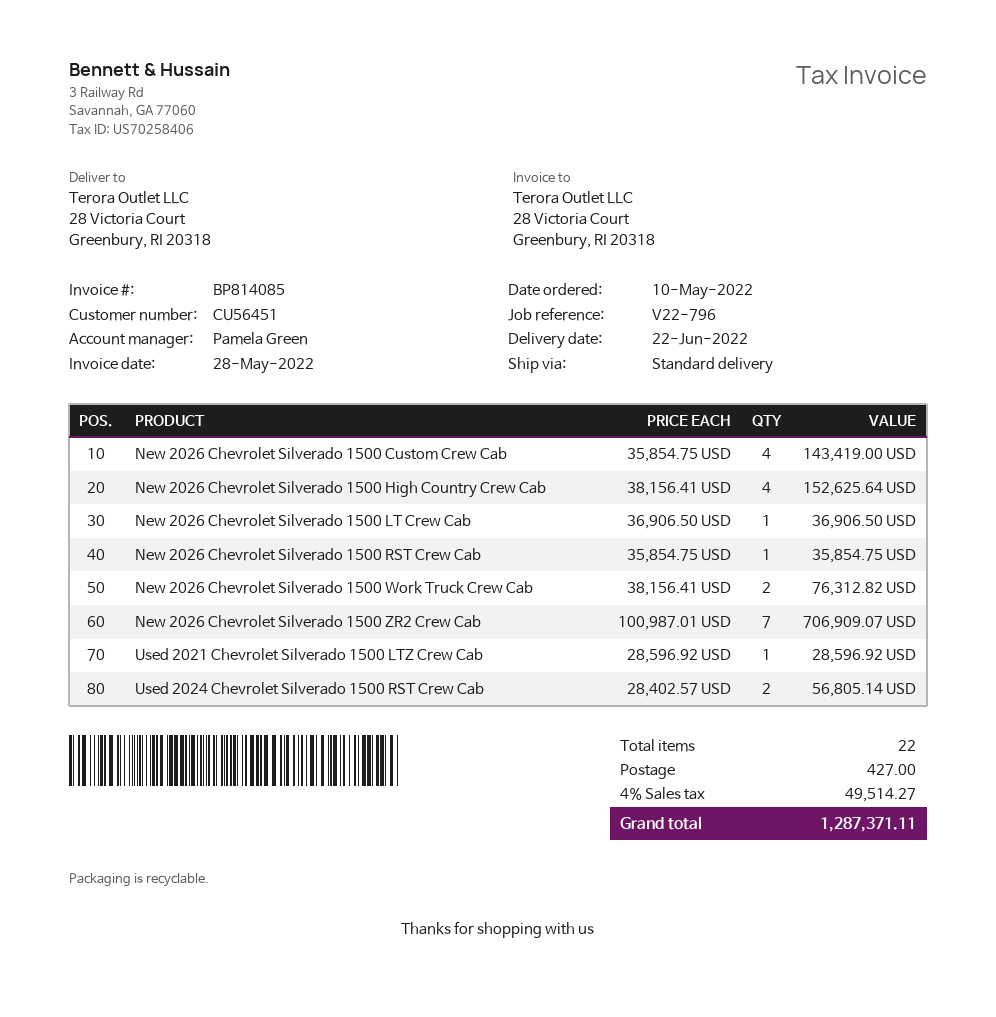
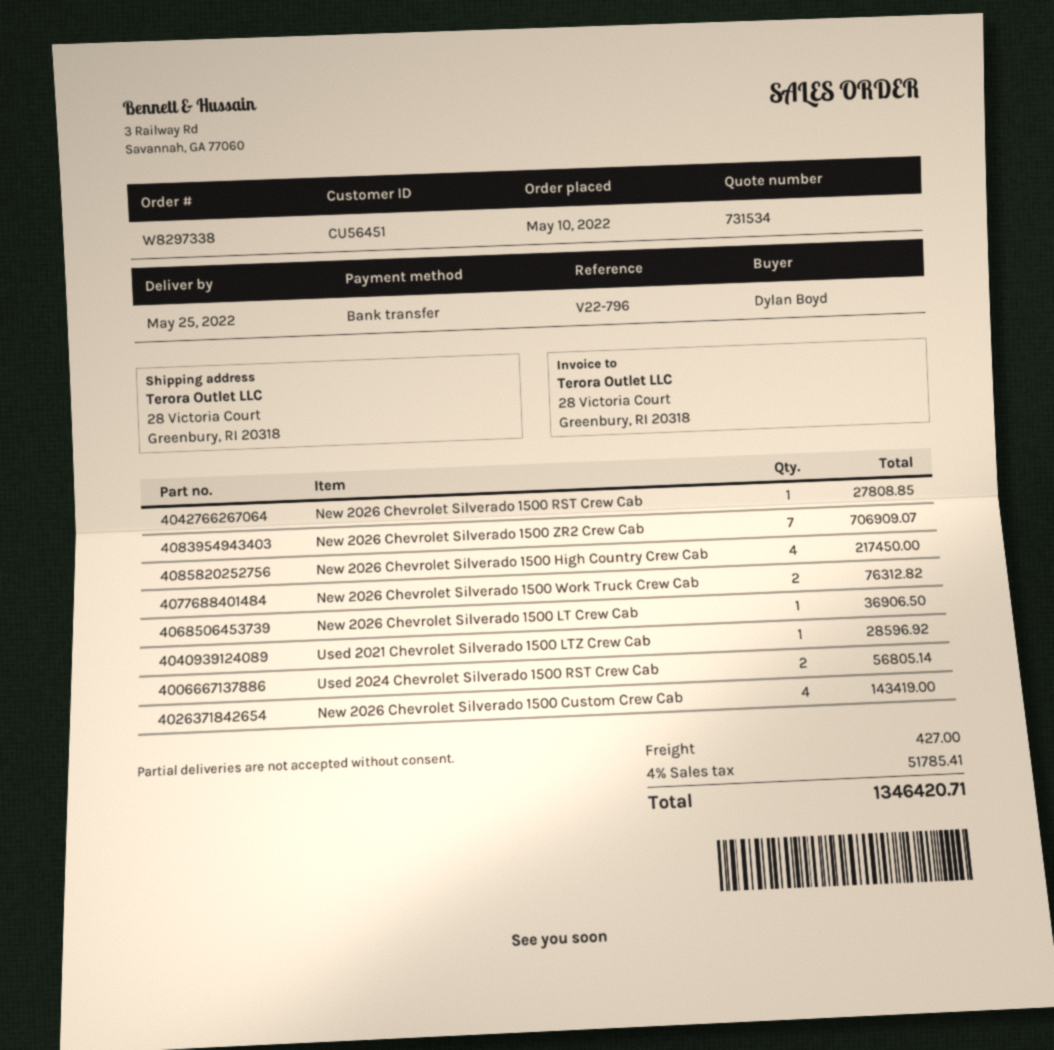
delivery date: 2022-06-22 -> 2022-05-25
New 2026 Chevrolet Silverado 1500 High Country Crew Cab: 4 for 152625.64 -> 4 for 217450.00
New 2026 Chevrolet Silverado 1500 RST Crew Cab: 1 for 35854.75 -> 1 for 27808.85
tax: 4% = 49514.27 -> 4% = 51785.41
total: 1287371.11 -> 1346420.71

